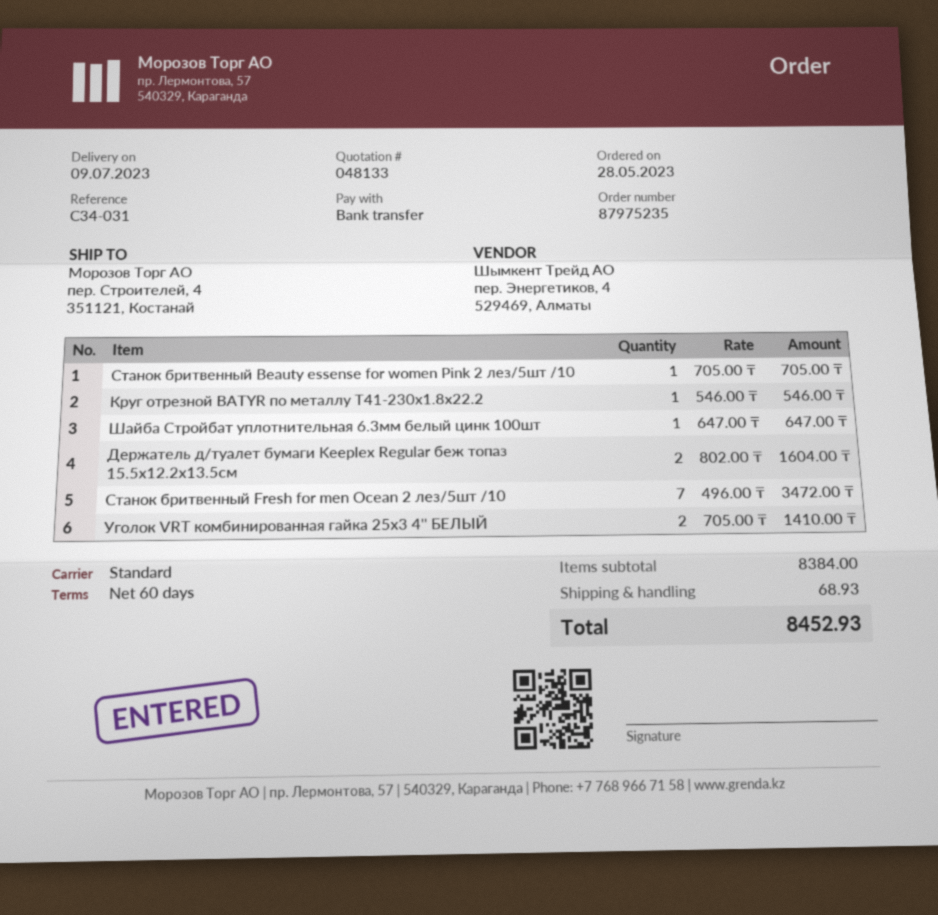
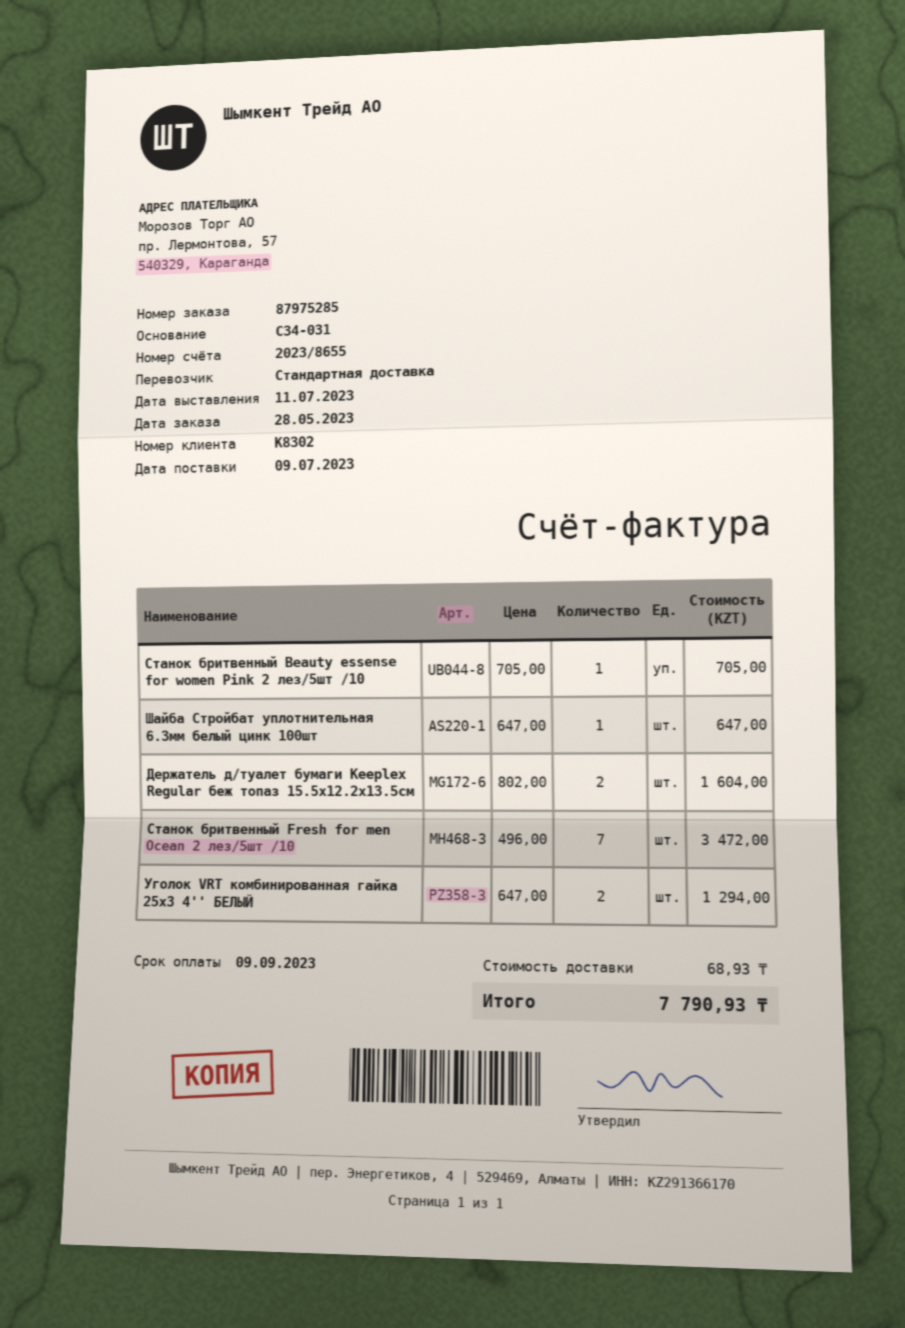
order number: 87975235 -> 87975285
Круг отрезной BATYR по металлу T41-230x1.8x22.2: 1 x 546.00 = 546.00 -> none
Уголок VRT комбинированная гайка 25х3 4'' БЕЛЫЙ: 2 x 705.00 = 1410.00 -> 2 x 647.00 = 1294.00
total: 8452.93 -> 7790.93

